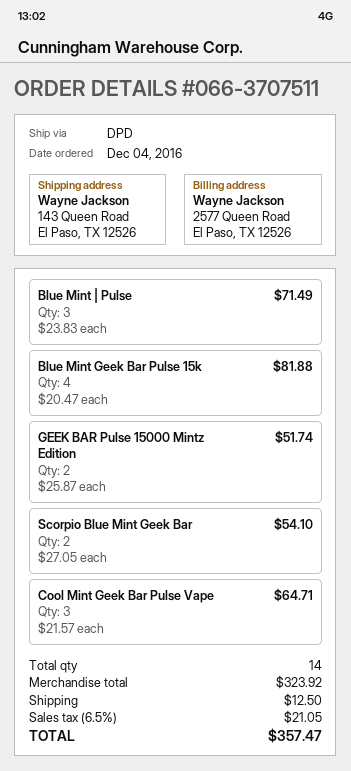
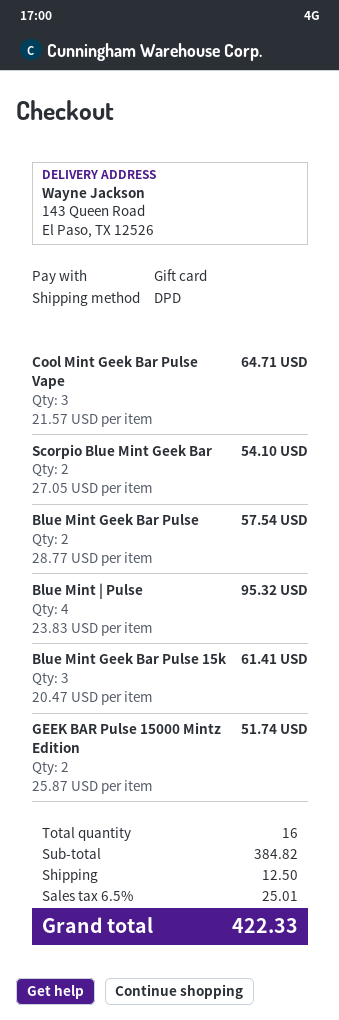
Blue Mint | Pulse: 3 x 23.83 = 71.49 -> 4 x 23.83 = 95.32
Blue Mint Geek Bar Pulse 15k: 4 x 20.47 = 81.88 -> 3 x 20.47 = 61.41
Blue Mint Geek Bar Pulse: none -> 2 x 28.77 = 57.54
total quantity: 14 -> 16
subtotal: 323.92 -> 384.82
tax: 6.5% = 21.05 -> 6.5% = 25.01
total: 357.47 -> 422.33

